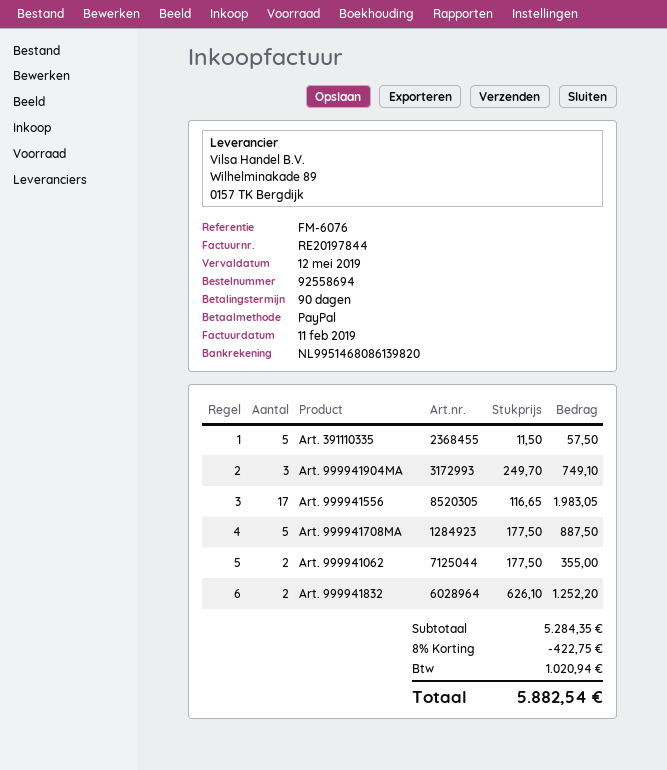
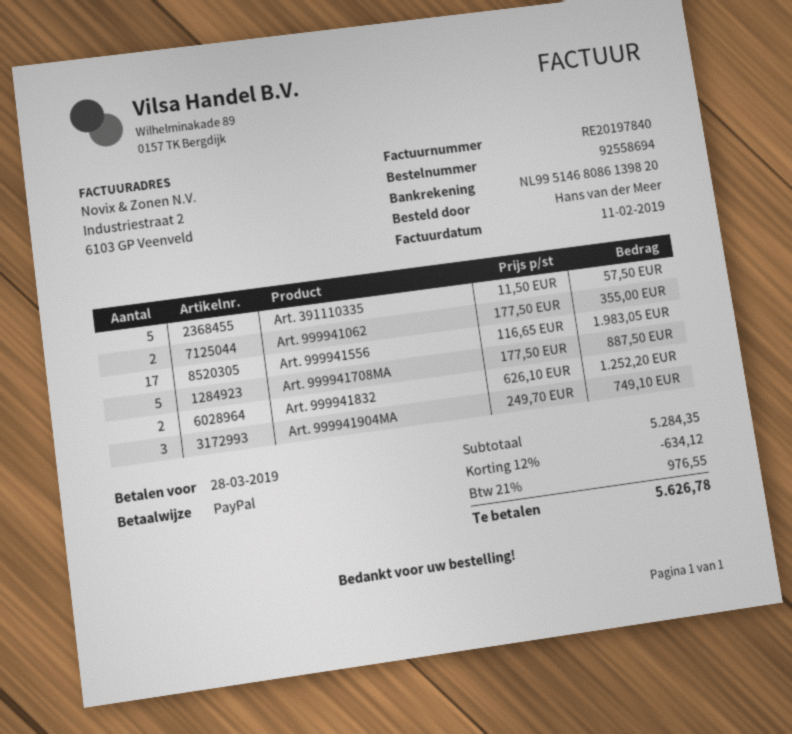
invoice number: RE20197844 -> RE20197840
due date: 2019-05-12 -> 2019-03-28
discount: 8% = 422.75 -> 12% = 634.12
tax: 1020.94 -> 976.55
total: 5882.54 -> 5626.78

